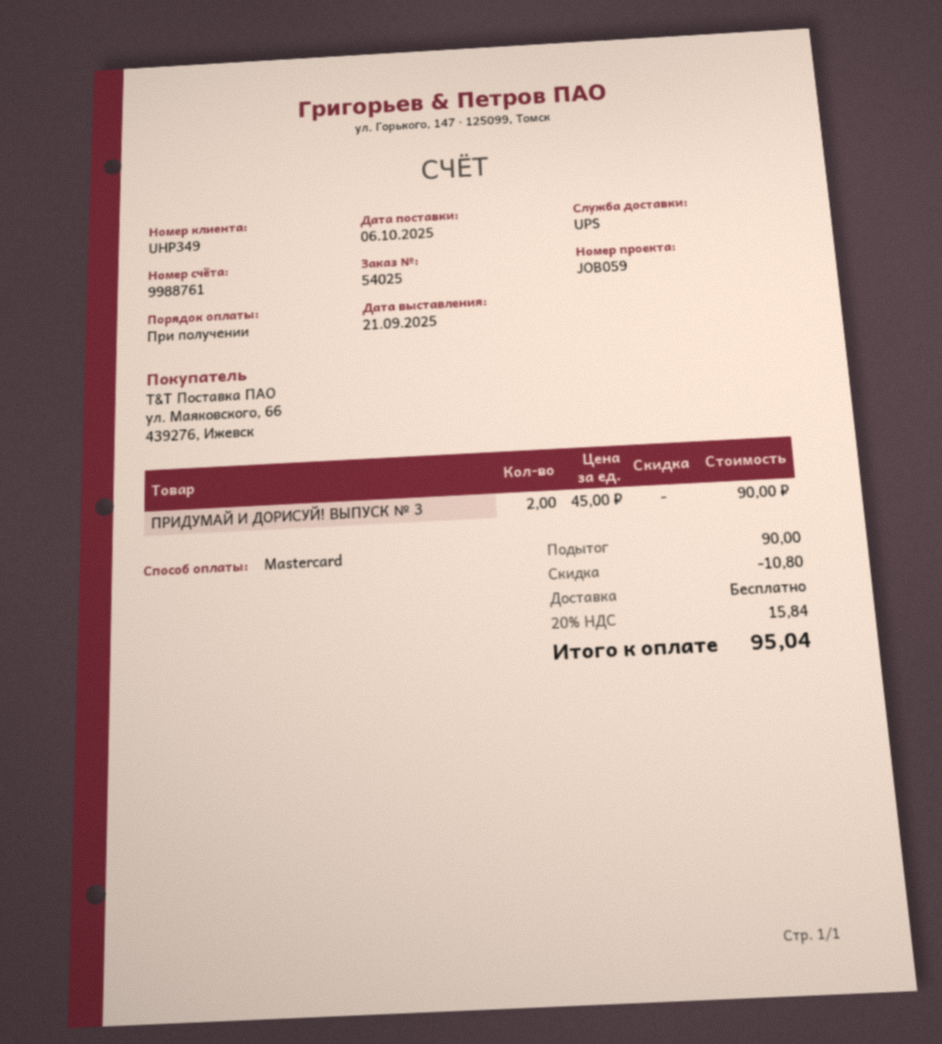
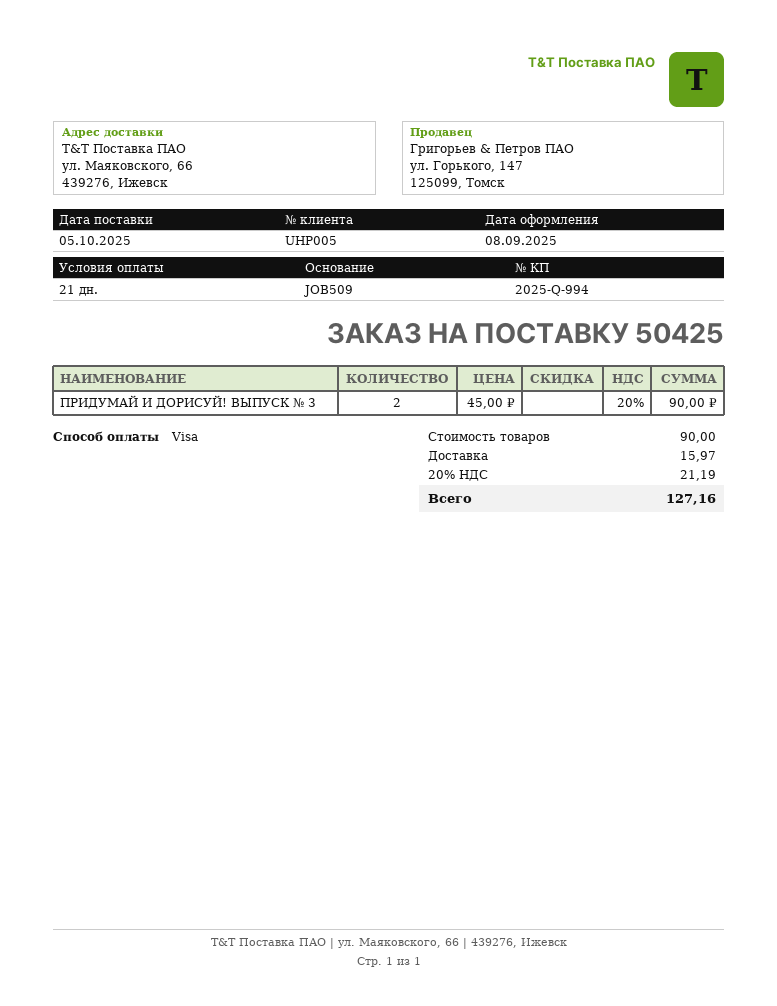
order number: 54025 -> 50425
delivery date: 2025-10-06 -> 2025-10-05
payment terms: on receipt -> 21 days
customer number: UHP349 -> UHP005
reference: JOB059 -> JOB509
payment method: Mastercard -> Visa
discount: 10.80 -> none
shipping: 0.00 -> 15.97
tax: 20% = 15.84 -> 20% = 21.19
total: 95.04 -> 127.16

